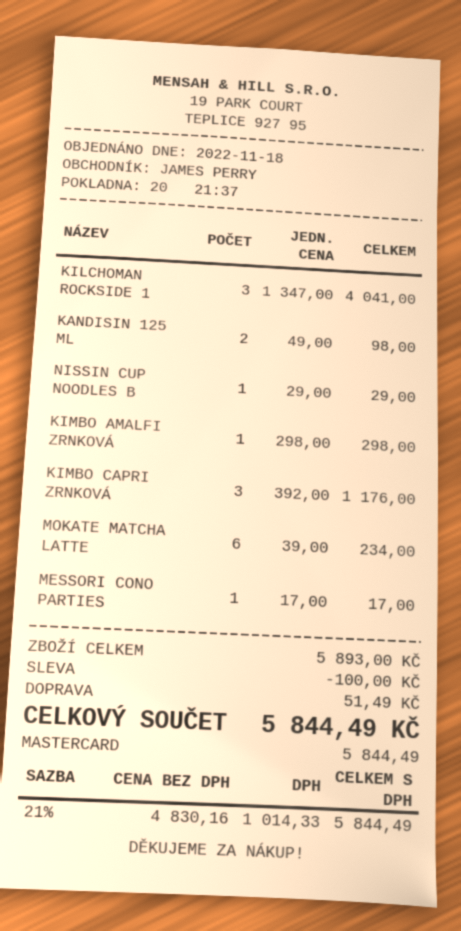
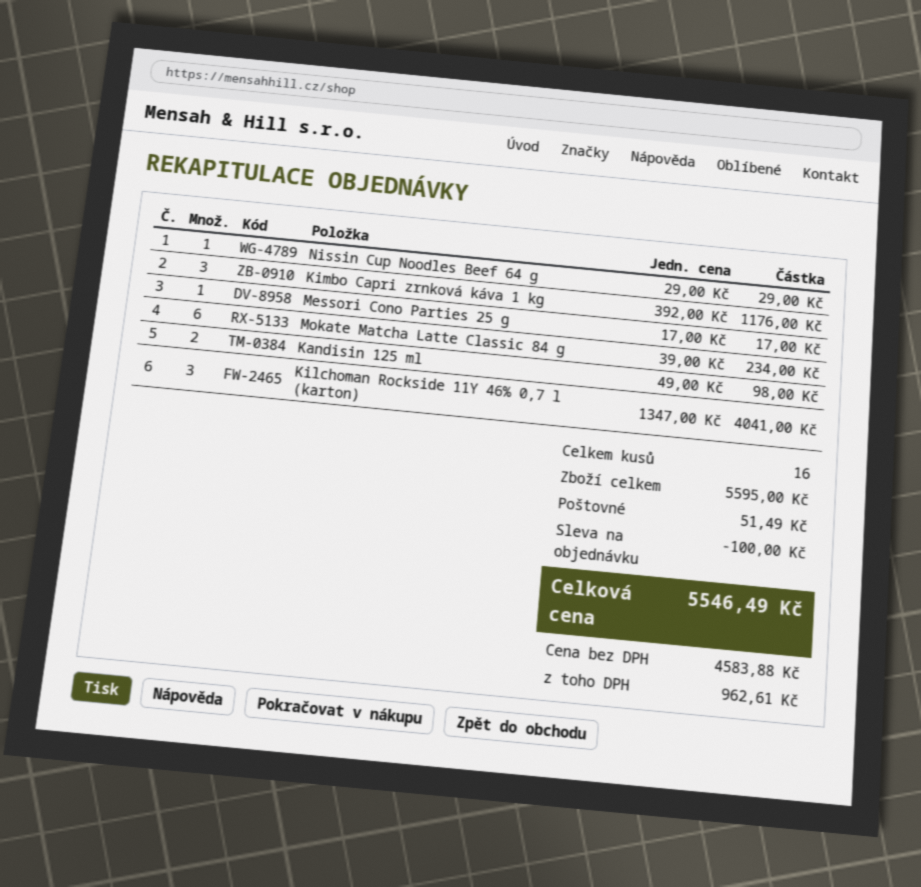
KIMBO AMALFI ZRNKOVÁ: 1 x 298.00 = 298.00 -> none
subtotal: 5893.00 -> 5595.00
net: 4830.16 -> 4583.88
tax: 1014.33 -> 962.61
total: 5844.49 -> 5546.49

